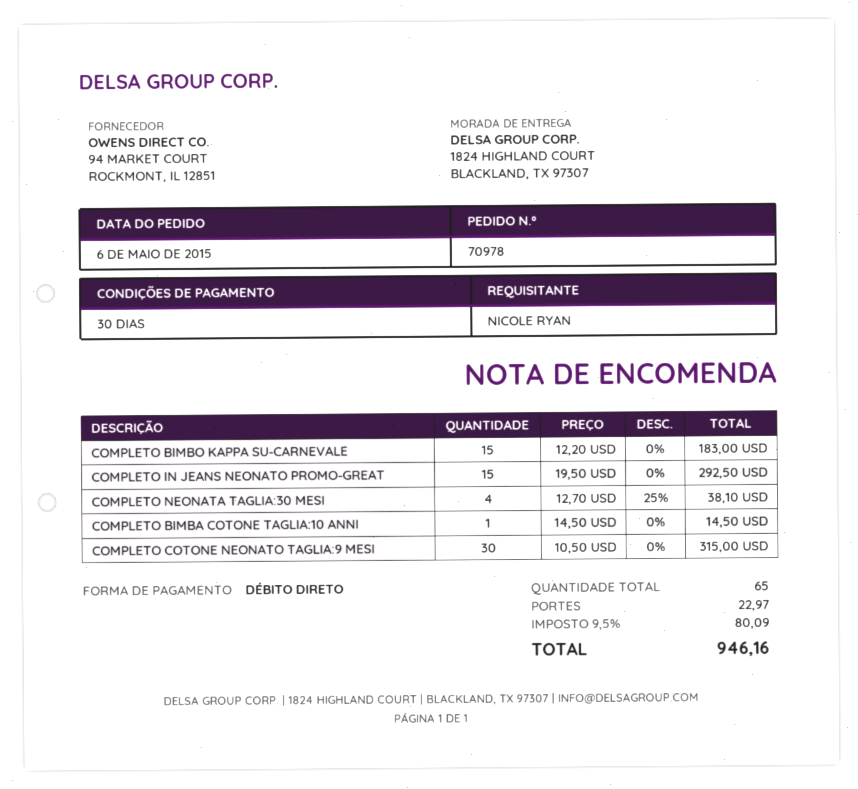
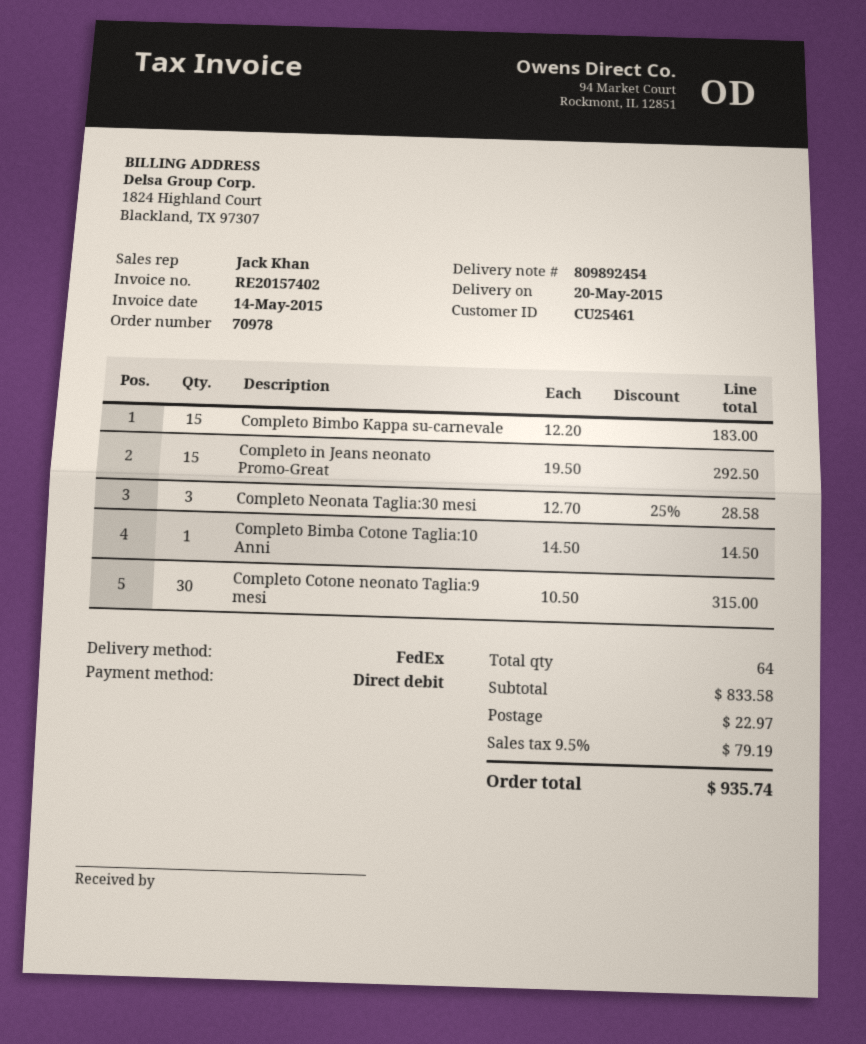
COMPLETO NEONATA TAGLIA:30 MESI: 4 x 12.70 - 25% = 38.10 -> 3 x 12.70 - 25% = 28.58
total quantity: 65 -> 64
tax: 9.5% = 80.09 -> 9.5% = 79.19
total: 946.16 -> 935.74

